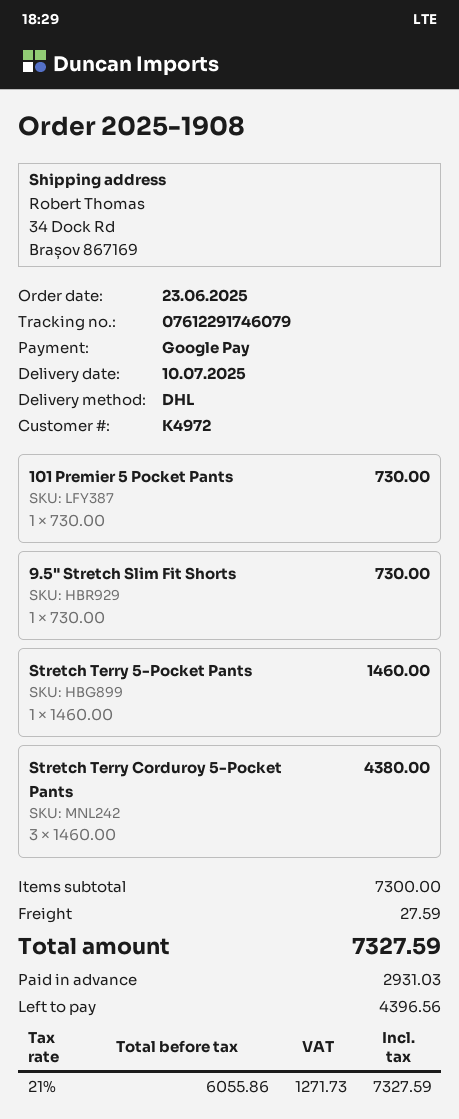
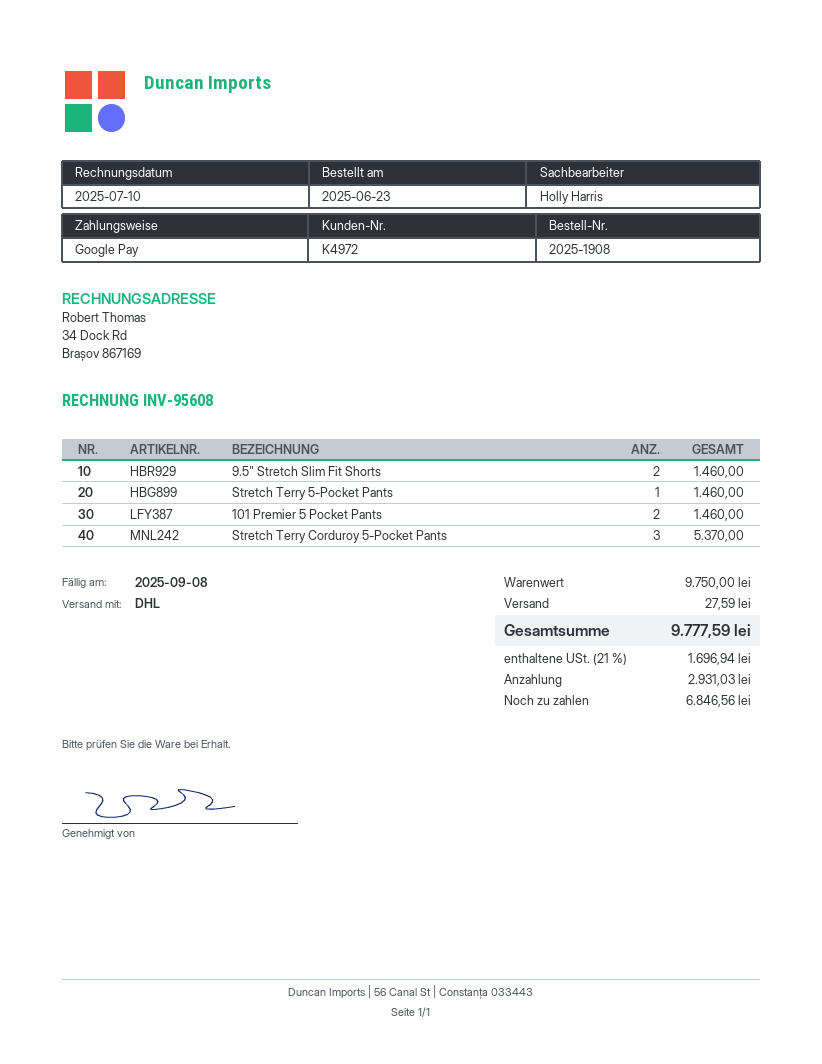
101 Premier 5 Pocket Pants: 1 for 730.00 -> 2 for 1460.00
9.5" Stretch Slim Fit Shorts: 1 for 730.00 -> 2 for 1460.00
Stretch Terry Corduroy 5-Pocket Pants: 3 for 4380.00 -> 3 for 5370.00
subtotal: 7300.00 -> 9750.00
tax: 21% = 1271.73 -> 21% = 1696.94
total: 7327.59 -> 9777.59
balance: 4396.56 -> 6846.56

